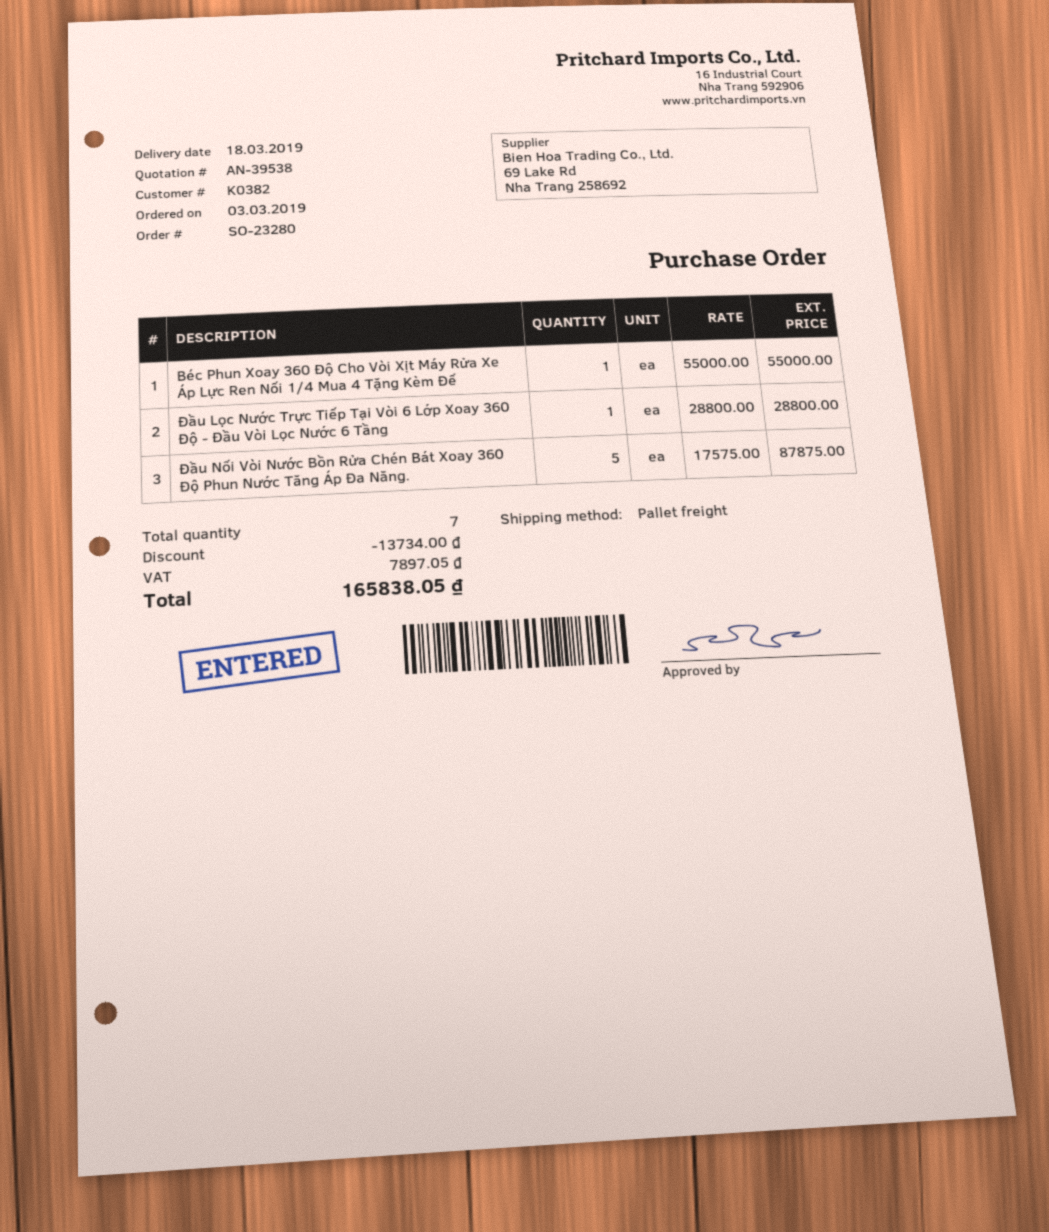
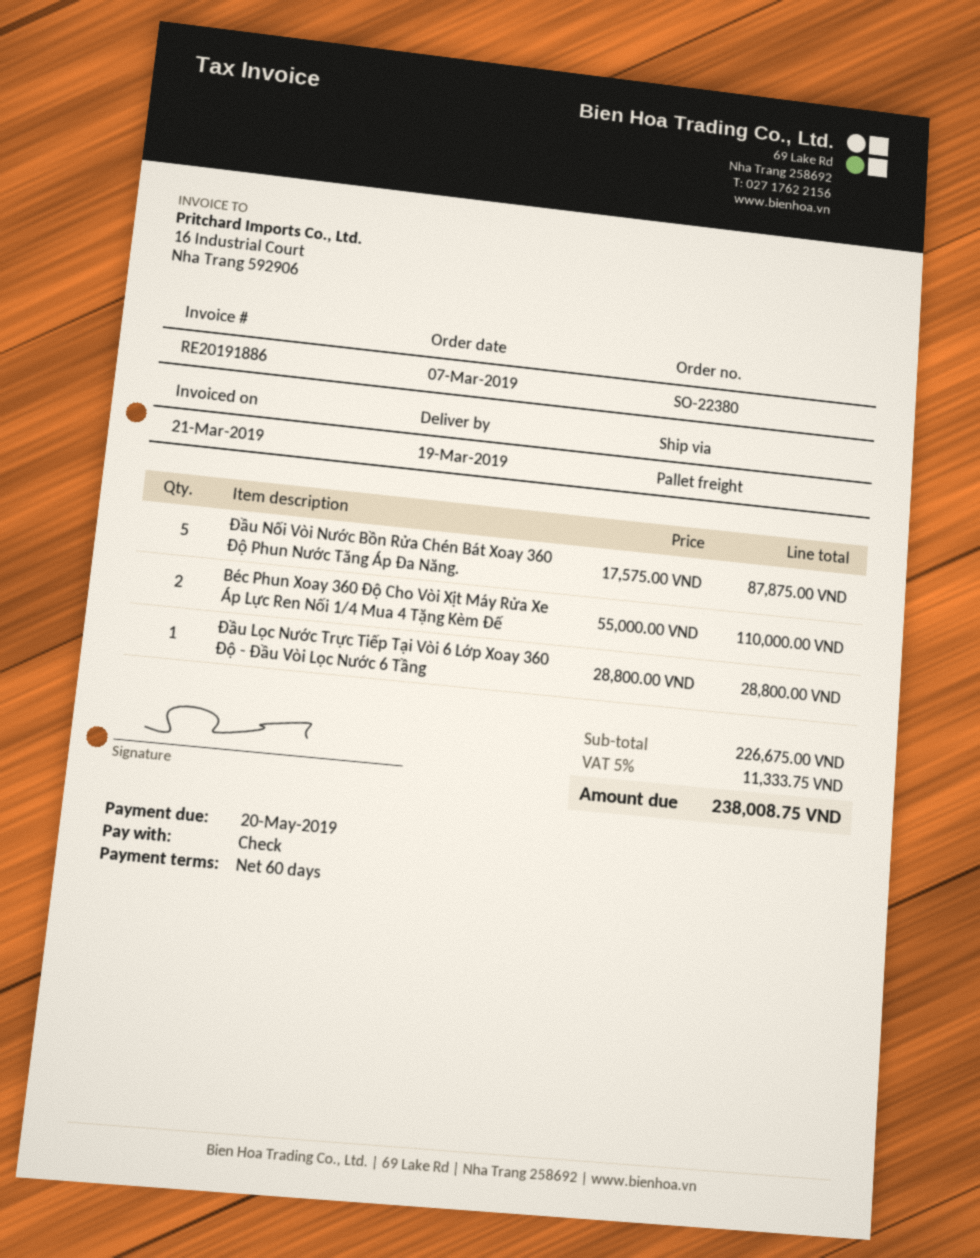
order number: SO-23280 -> SO-22380
order date: 2019-03-03 -> 2019-03-07
delivery date: 2019-03-18 -> 2019-03-19
Béc Phun Xoay 360 Độ Cho Vòi Xịt Máy Rửa Xe Áp Lực Ren Nối 1/4 Mua 4 Tặng Kèm Đế: 1 x 55000.00 = 55000.00 -> 2 x 55000.00 = 110000.00
discount: 13734.00 -> none
tax: 7897.05 -> 11333.75
total: 165838.05 -> 238008.75

